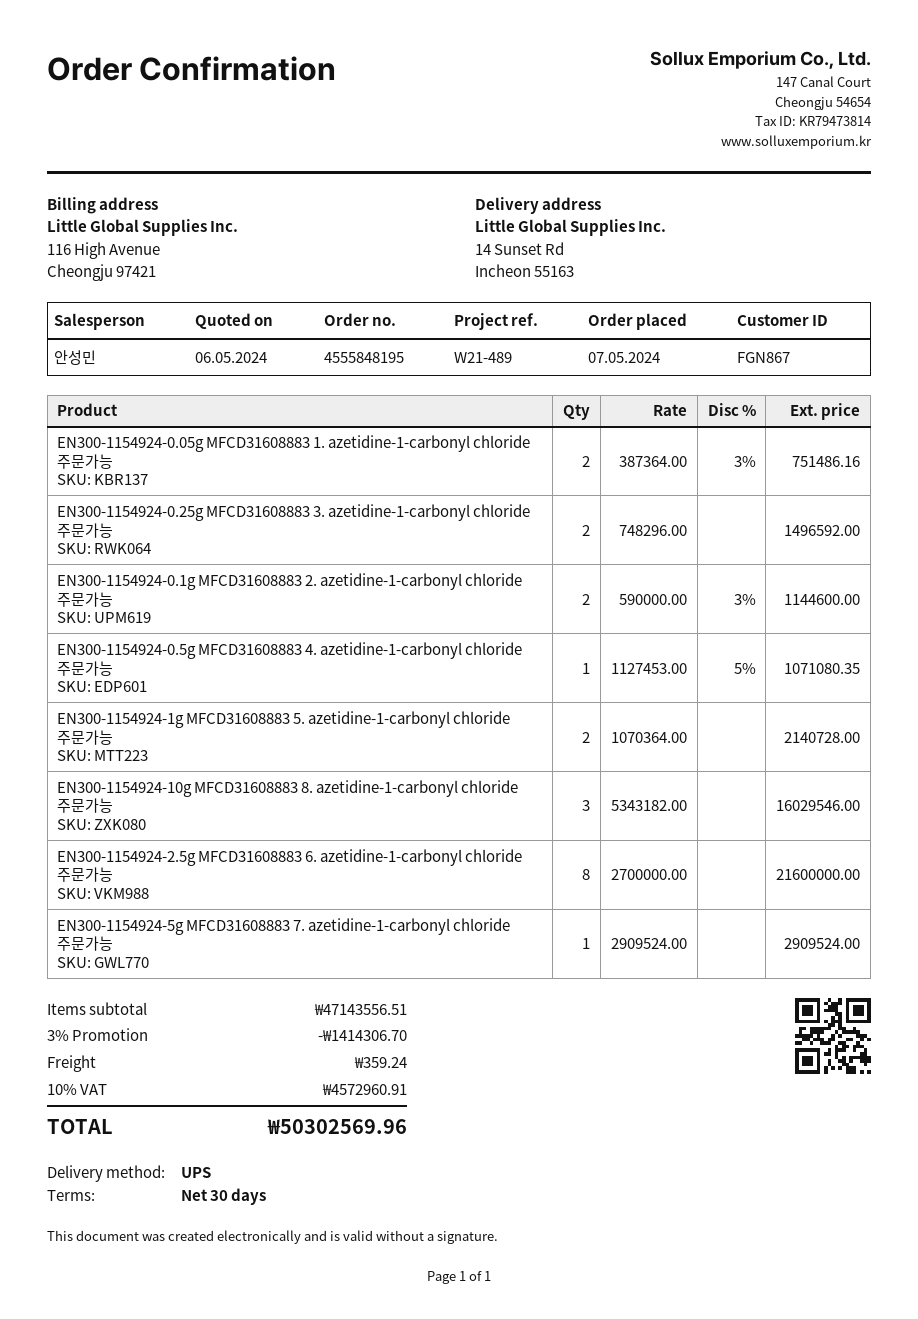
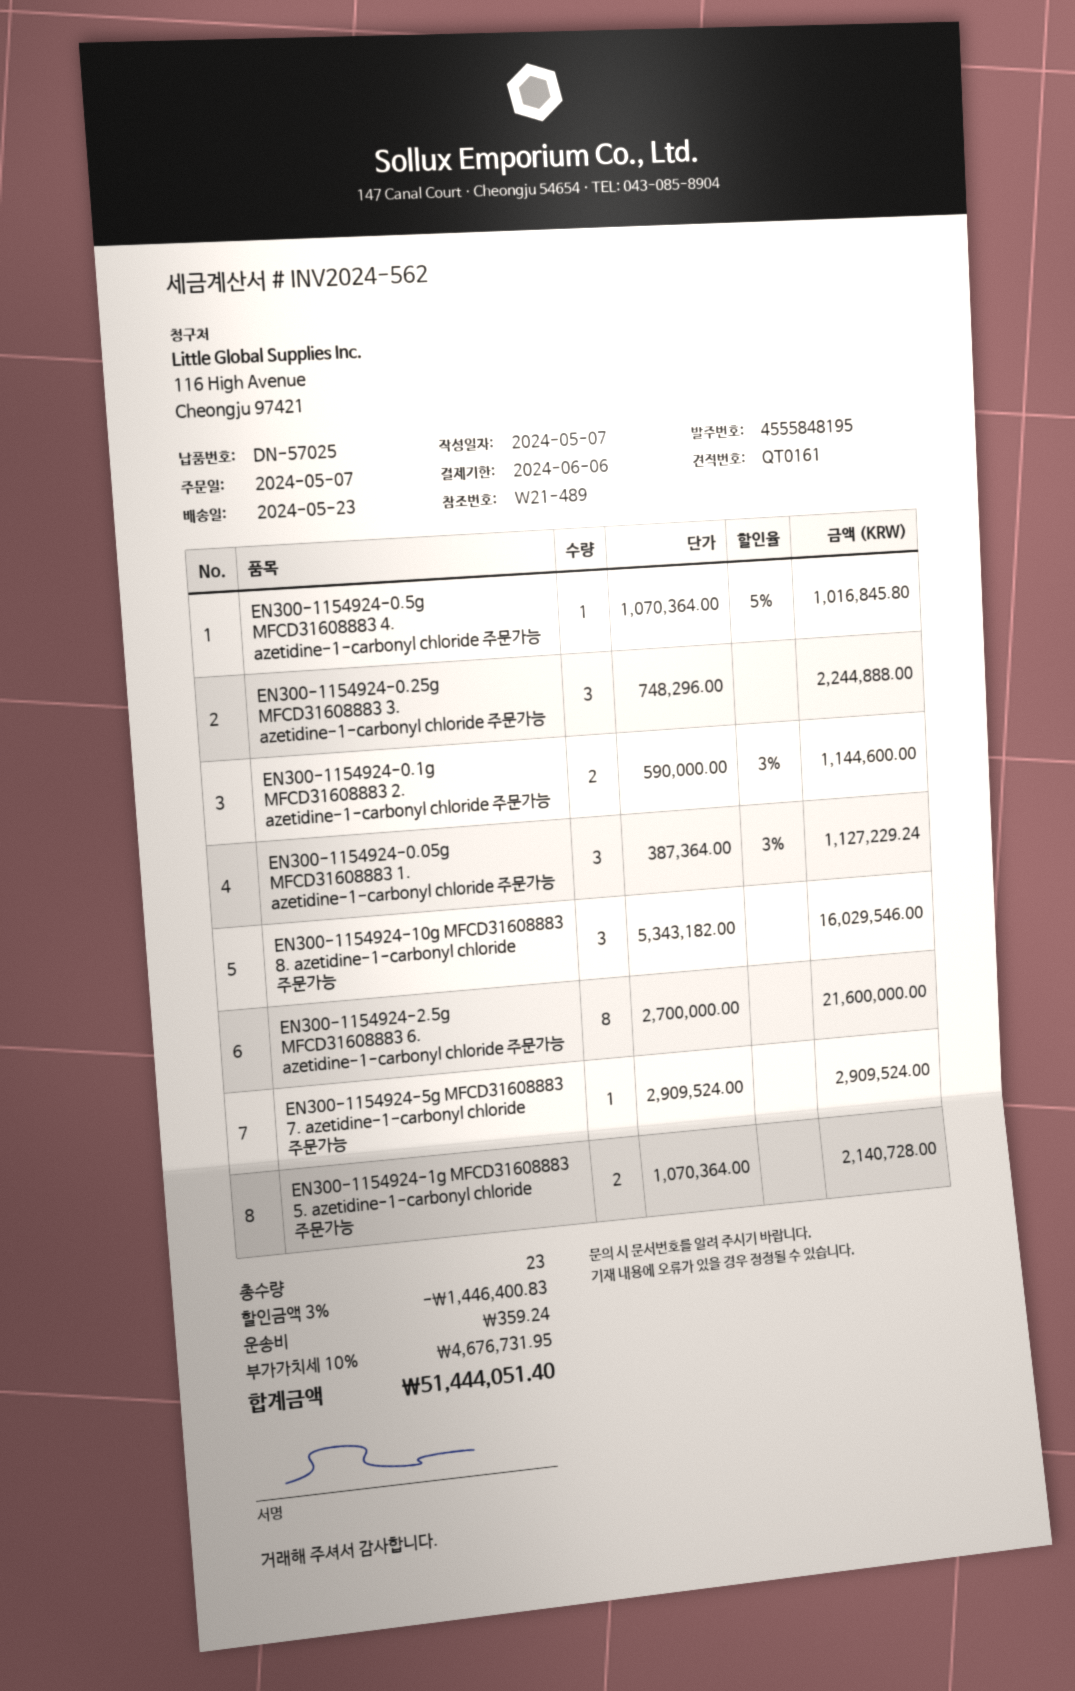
EN300-1154924-0.05g MFCD31608883 1. azetidine-1-carbonyl chloride 주문가능: 2 x 387364.00 - 3% = 751486.16 -> 3 x 387364.00 - 3% = 1127229.24
EN300-1154924-0.25g MFCD31608883 3. azetidine-1-carbonyl chloride 주문가능: 2 x 748296.00 = 1496592.00 -> 3 x 748296.00 = 2244888.00
EN300-1154924-0.5g MFCD31608883 4. azetidine-1-carbonyl chloride 주문가능: 1 x 1127453.00 - 5% = 1071080.35 -> 1 x 1070364.00 - 5% = 1016845.80
discount: 3% = 1414306.70 -> 3% = 1446400.83
tax: 10% = 4572960.91 -> 10% = 4676731.95
total: 50302569.96 -> 51444051.40

